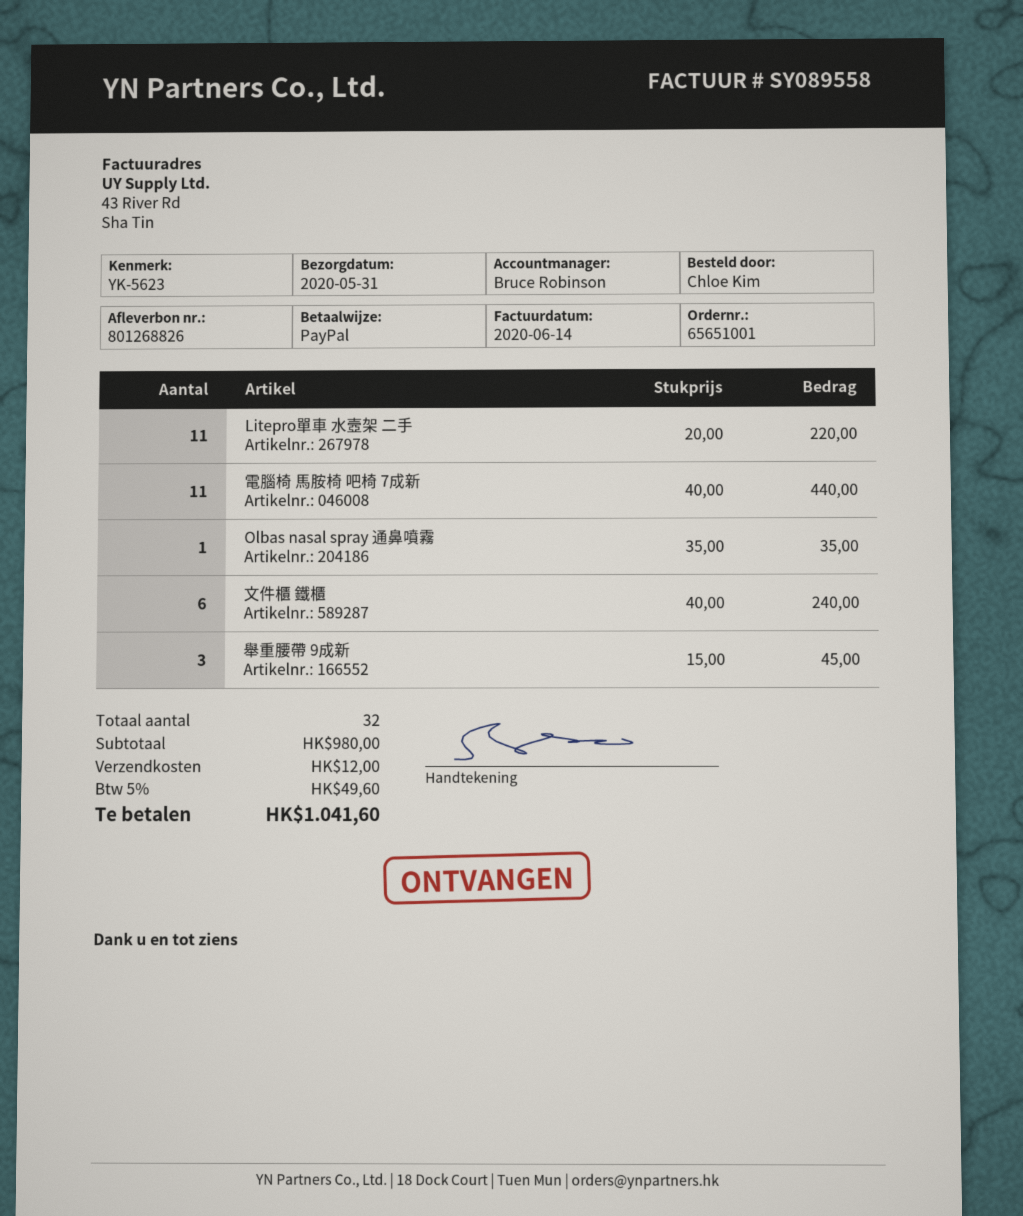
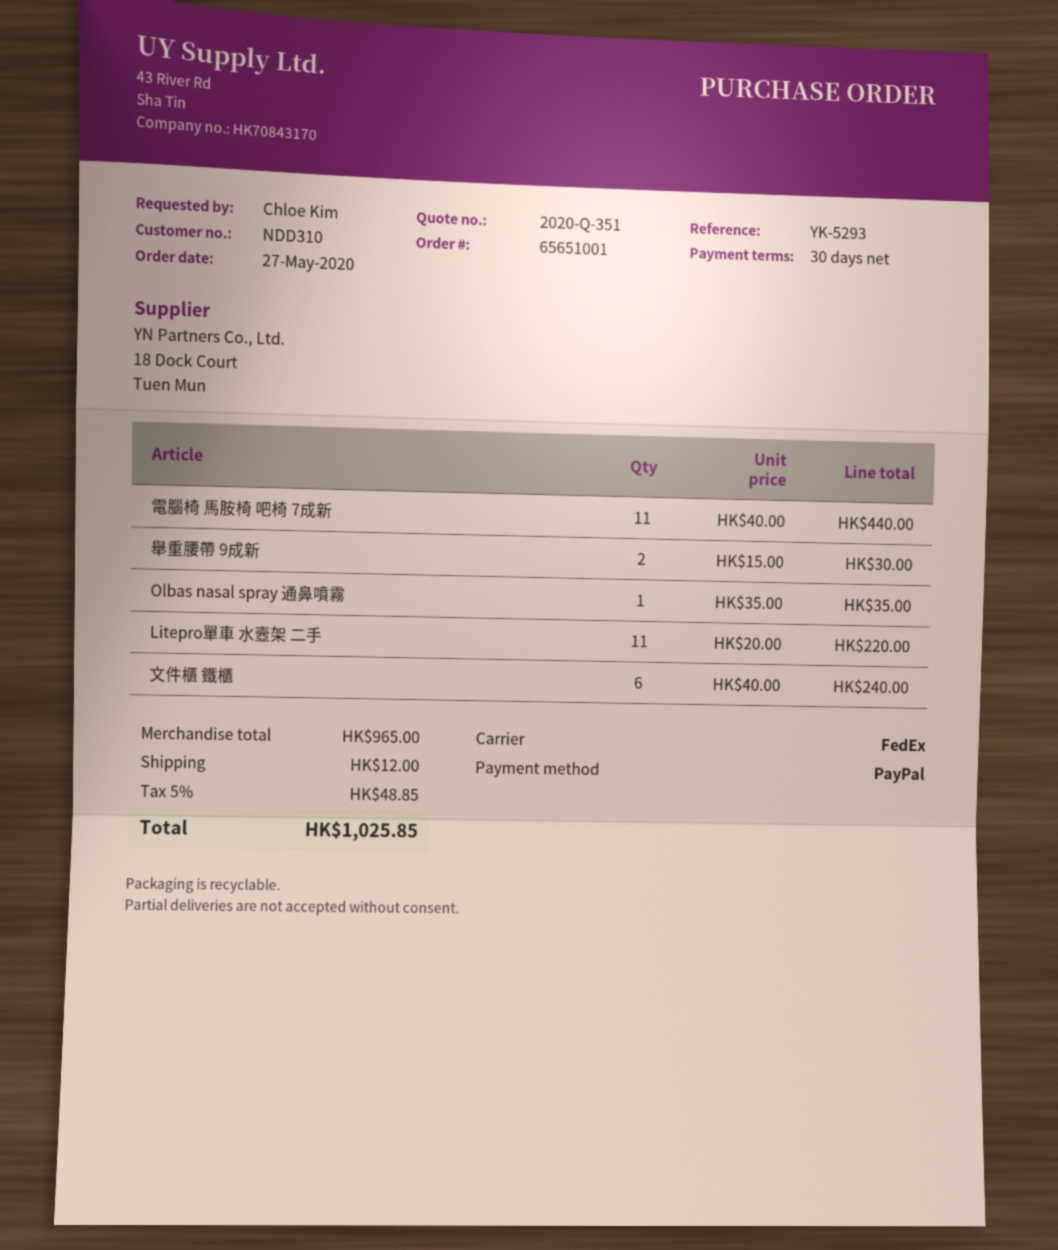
reference: YK-5623 -> YK-5293
舉重腰帶 9成新: 3 x 15.00 = 45.00 -> 2 x 15.00 = 30.00
subtotal: 980.00 -> 965.00
tax: 5% = 49.60 -> 5% = 48.85
total: 1041.60 -> 1025.85

